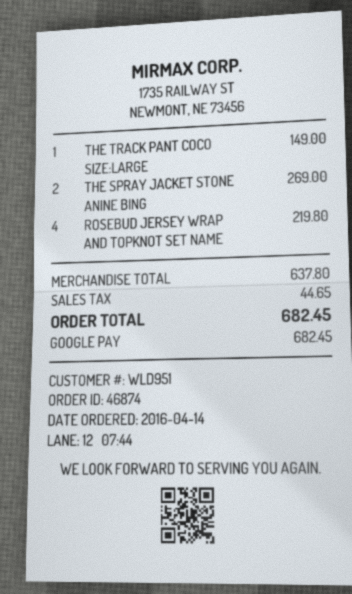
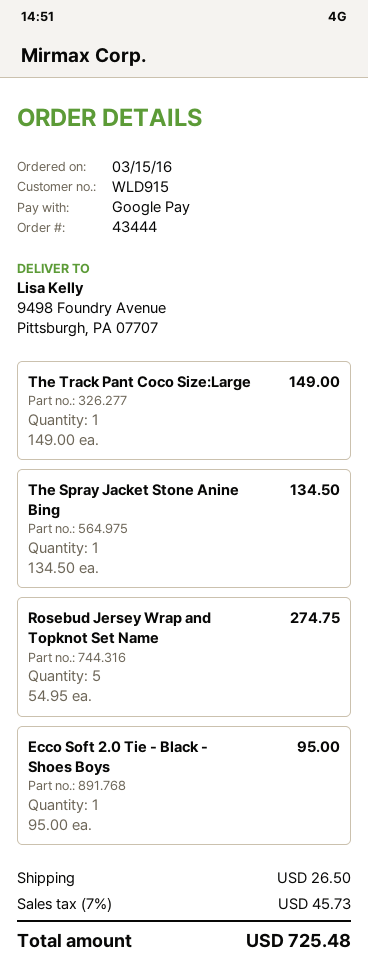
order number: 46874 -> 43444
order date: 2016-04-14 -> 2016-03-15
customer number: WLD951 -> WLD915
THE SPRAY JACKET STONE ANINE BING: 2 for 269.00 -> 1 for 134.50
ROSEBUD JERSEY WRAP AND TOPKNOT SET NAME: 4 for 219.80 -> 5 for 274.75
Ecco Soft 2.0 Tie - Black - Shoes Boys: none -> 1 for 95.00
shipping: none -> 26.50
tax: 44.65 -> 45.73
total: 682.45 -> 725.48

